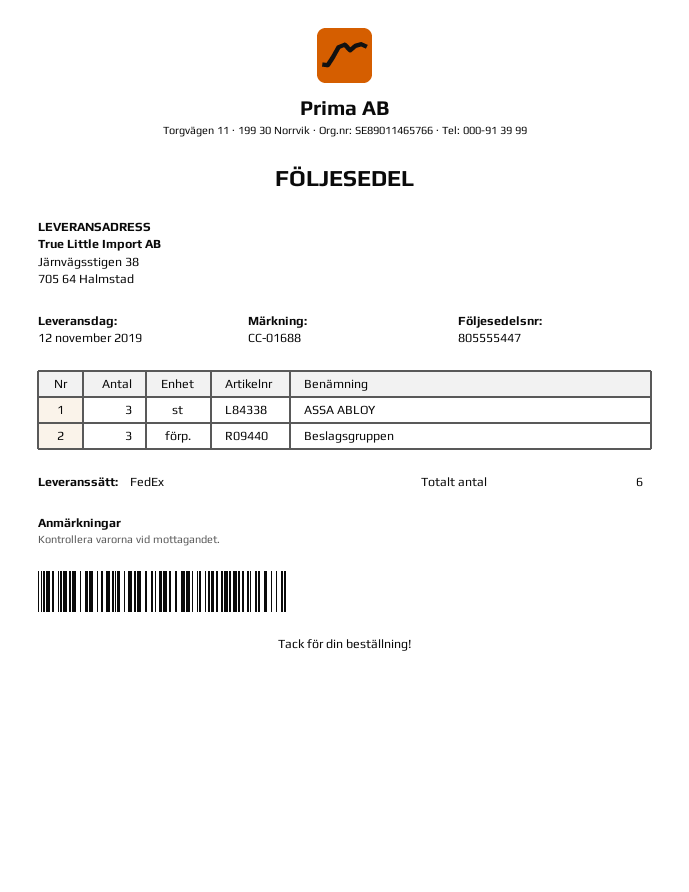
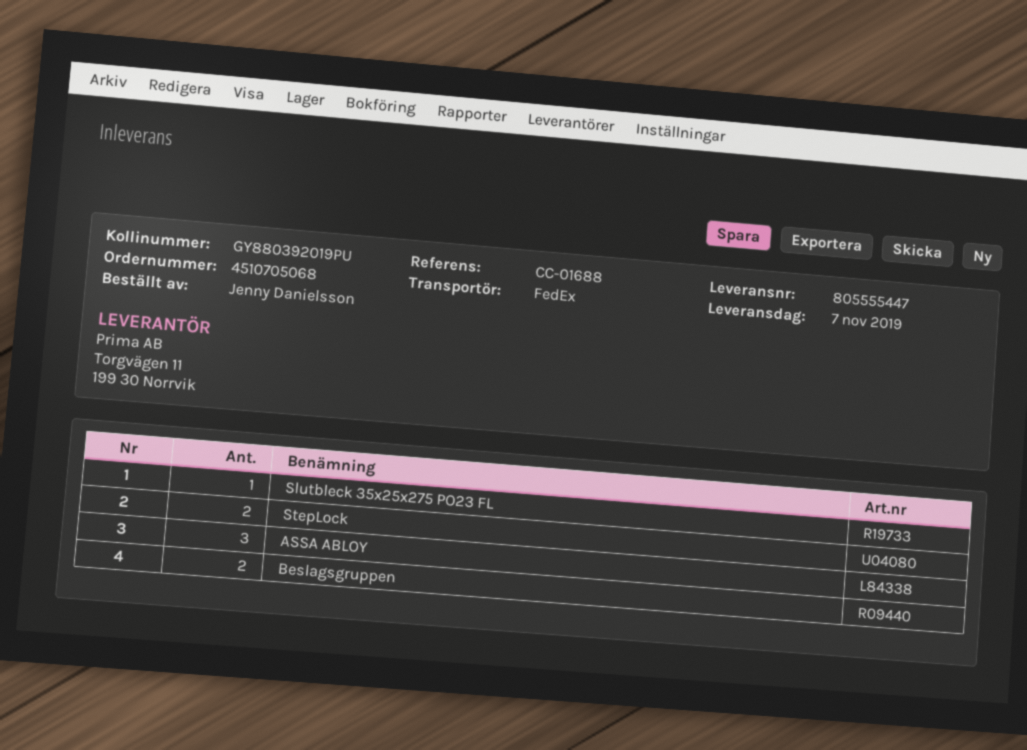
delivery date: 2019-11-12 -> 2019-11-07
Beslagsgruppen: 3 -> 2
Slutbleck 35x25x275 PO23 FL: none -> 1
StepLock: none -> 2

